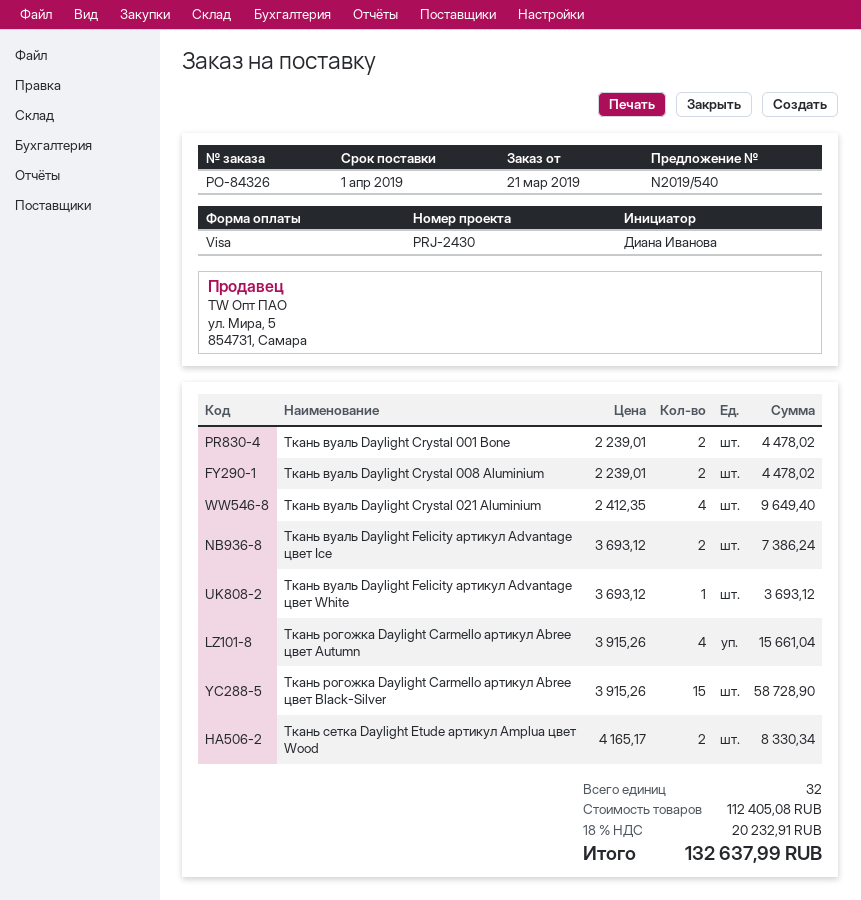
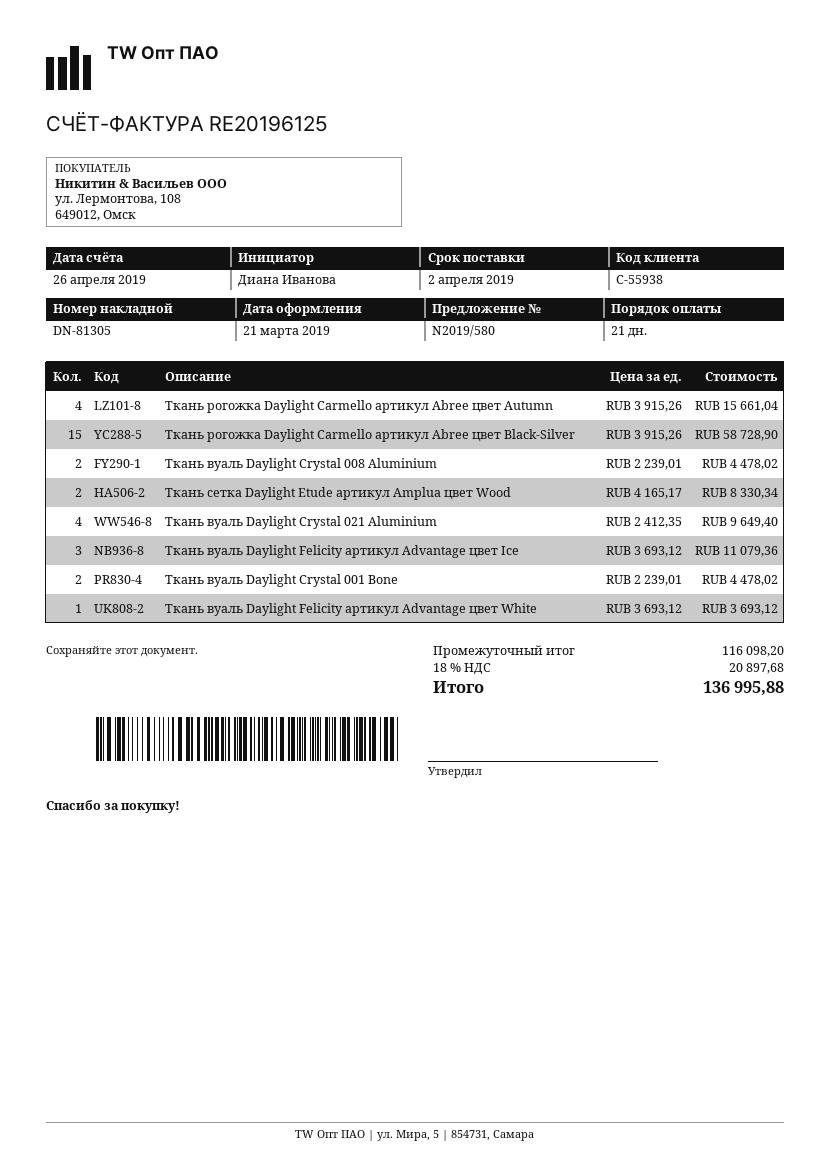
quote number: N2019/540 -> N2019/580
delivery date: 2019-04-01 -> 2019-04-02
Ткань вуаль Daylight Felicity артикул Advantage цвет Ice: 2 x 3693.12 = 7386.24 -> 3 x 3693.12 = 11079.36
subtotal: 112405.08 -> 116098.20
tax: 18% = 20232.91 -> 18% = 20897.68
total: 132637.99 -> 136995.88

